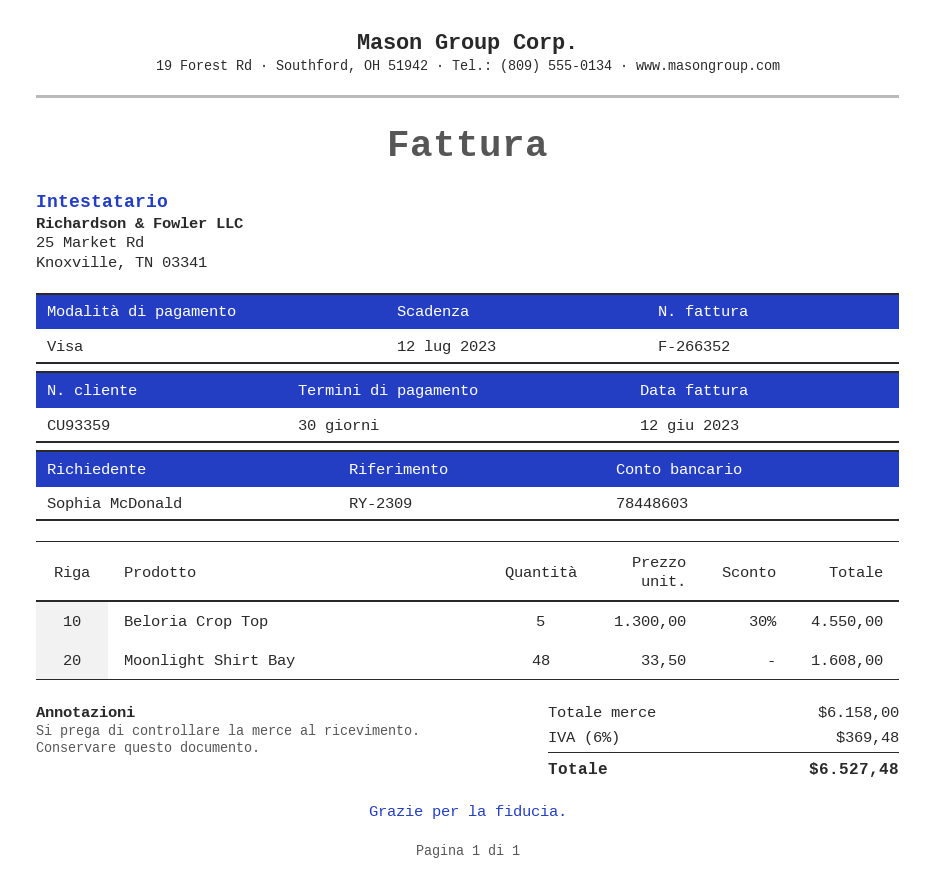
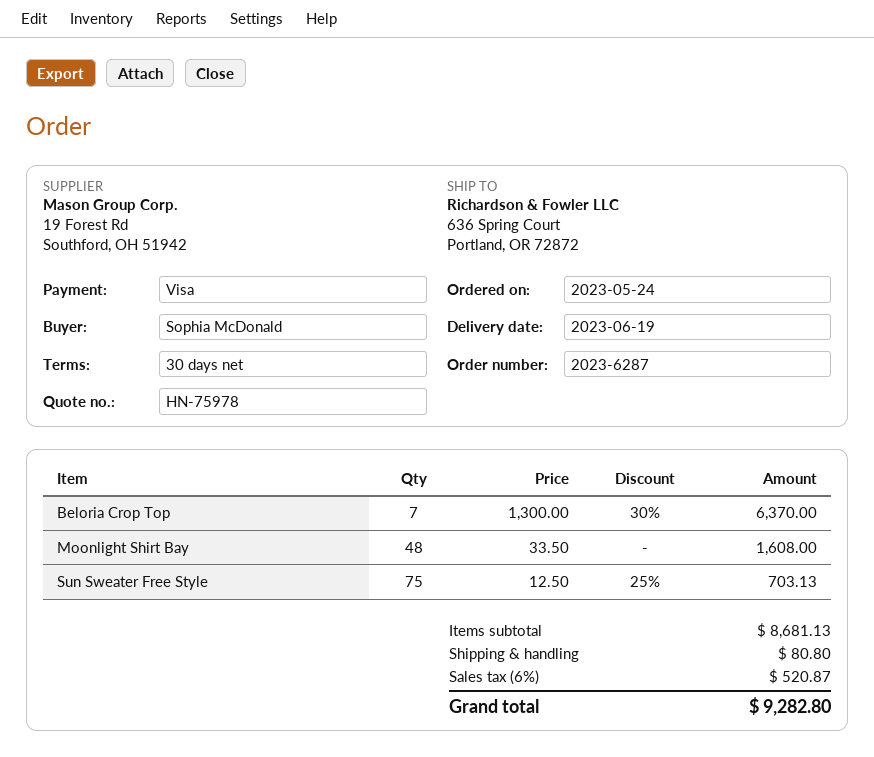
Beloria Crop Top: 5 x 1300.00 - 30% = 4550.00 -> 7 x 1300.00 - 30% = 6370.00
Sun Sweater Free Style: none -> 75 x 12.50 - 25% = 703.13
subtotal: 6158.00 -> 8681.13
shipping: none -> 80.80
tax: 6% = 369.48 -> 6% = 520.87
total: 6527.48 -> 9282.80

